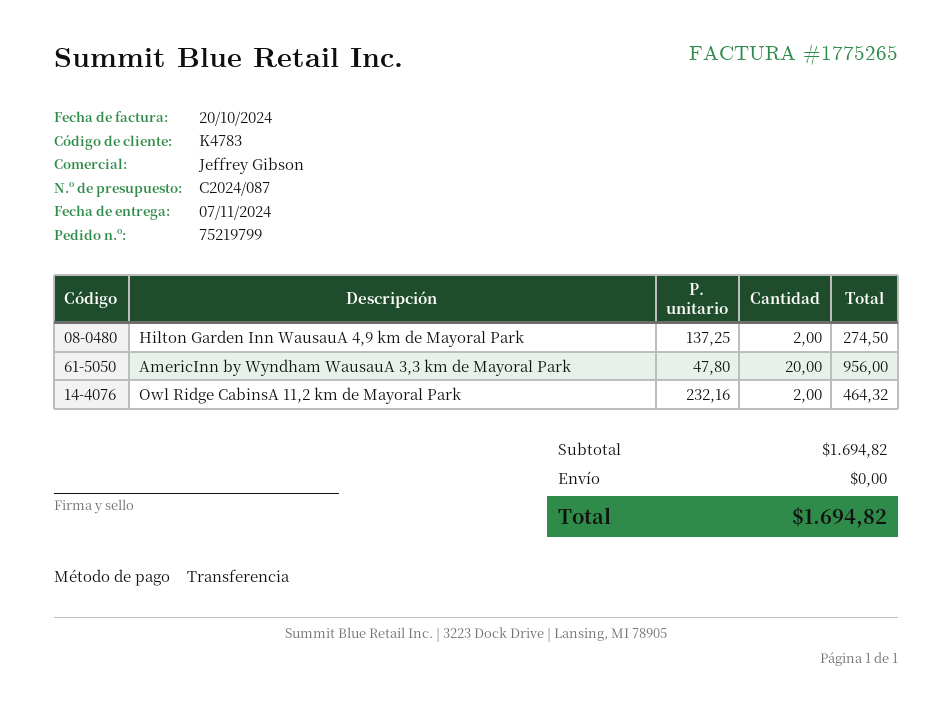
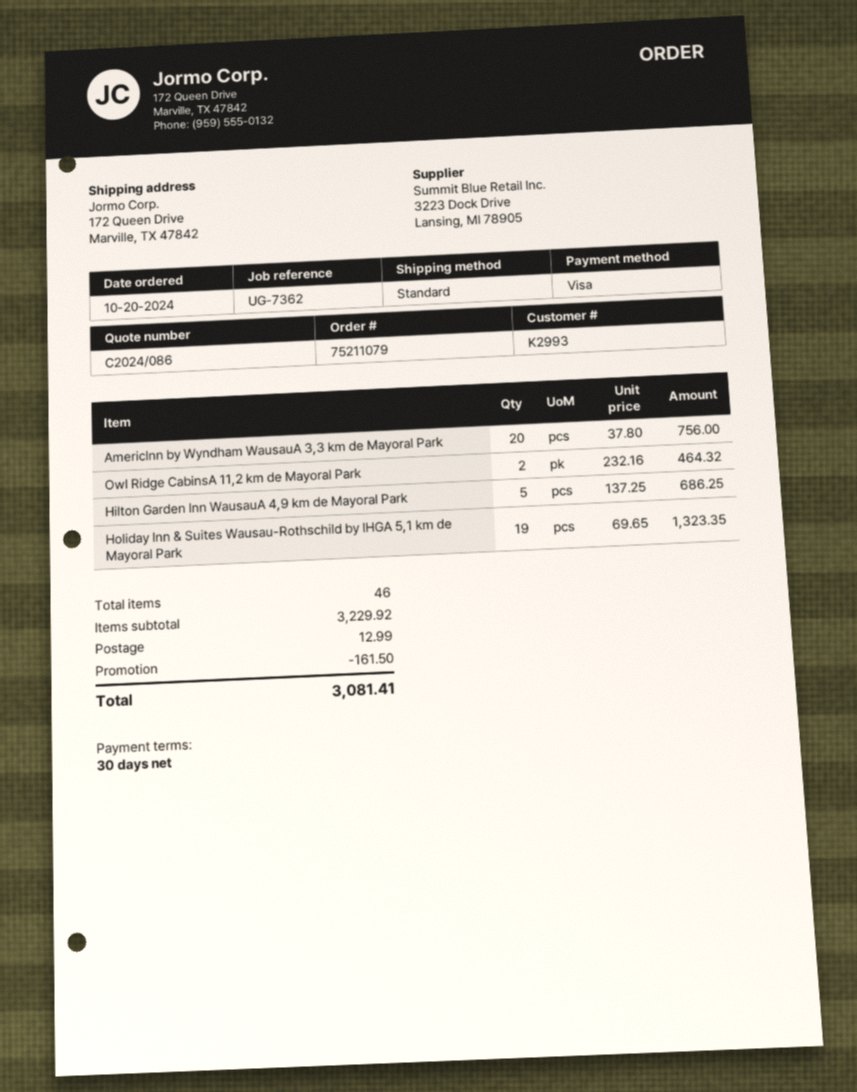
quote number: C2024/087 -> C2024/086
order number: 75219799 -> 75211079
customer number: K4783 -> K2993
payment method: bank transfer -> Visa
Hilton Garden Inn WausauA 4,9 km de Mayoral Park: 2 x 137.25 = 274.50 -> 5 x 137.25 = 686.25
AmericInn by Wyndham WausauA 3,3 km de Mayoral Park: 20 x 47.80 = 956.00 -> 20 x 37.80 = 756.00
Holiday Inn & Suites Wausau-Rothschild by IHGA 5,1 km de Mayoral Park: none -> 19 x 69.65 = 1323.35
subtotal: 1694.82 -> 3229.92
discount: none -> 161.50
shipping: 0.00 -> 12.99
total: 1694.82 -> 3081.41

